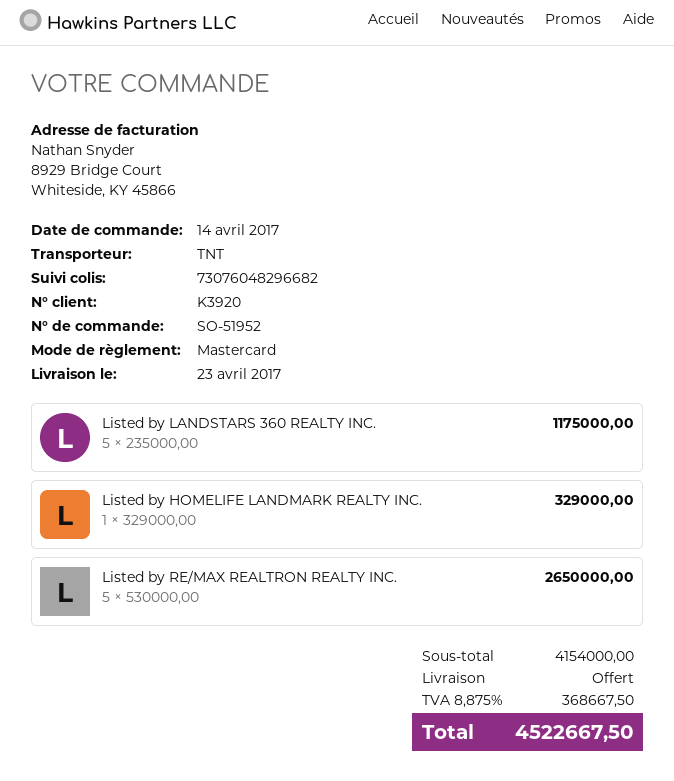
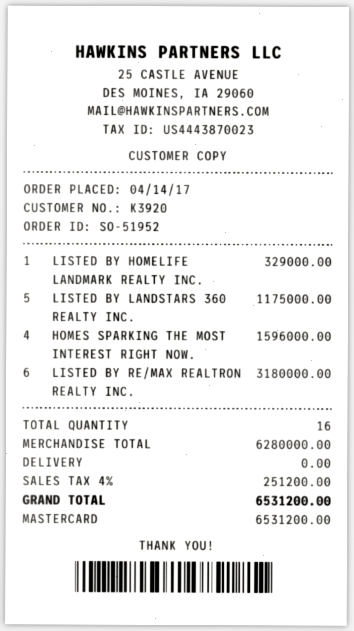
Listed by RE/MAX REALTRON REALTY INC.: 5 for 2650000.00 -> 6 for 3180000.00
HOMES SPARKING THE MOST INTEREST RIGHT NOW.: none -> 4 for 1596000.00
subtotal: 4154000.00 -> 6280000.00
tax: 8.875% = 368667.50 -> 4% = 251200.00
total: 4522667.50 -> 6531200.00

